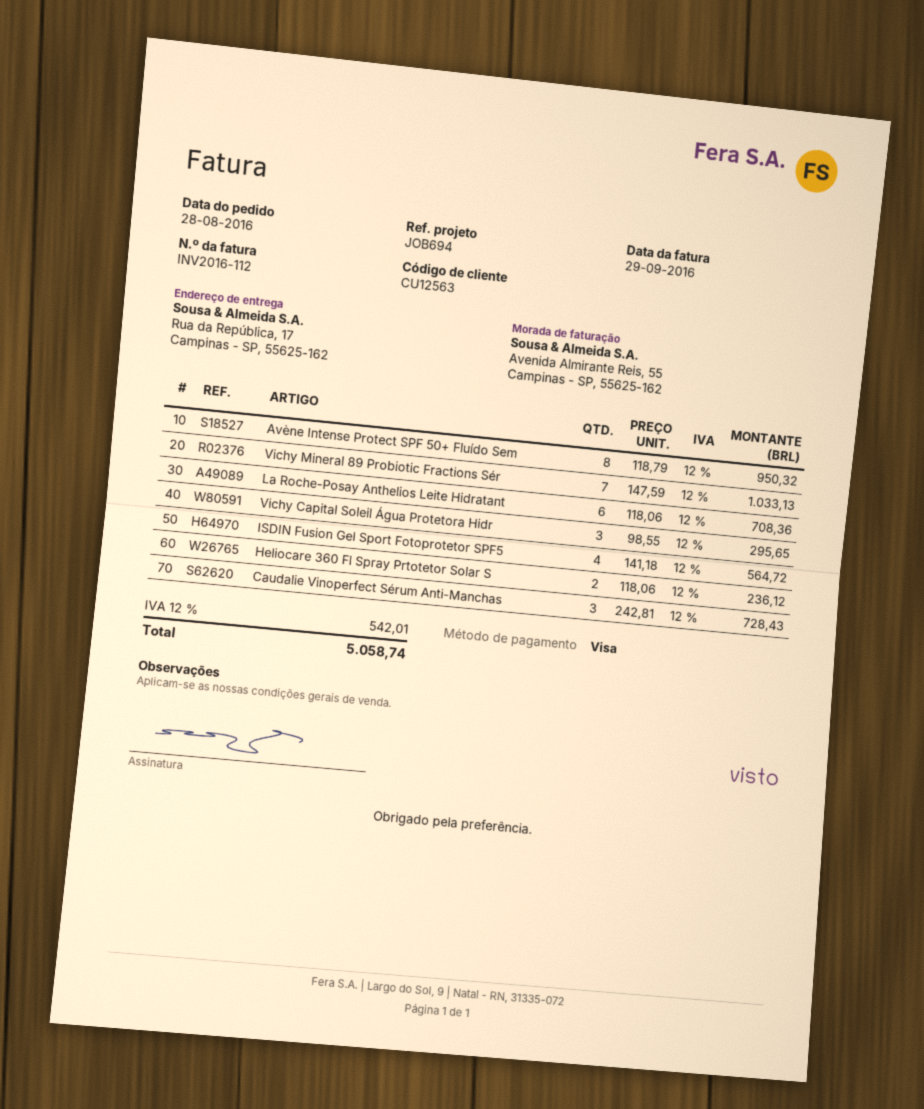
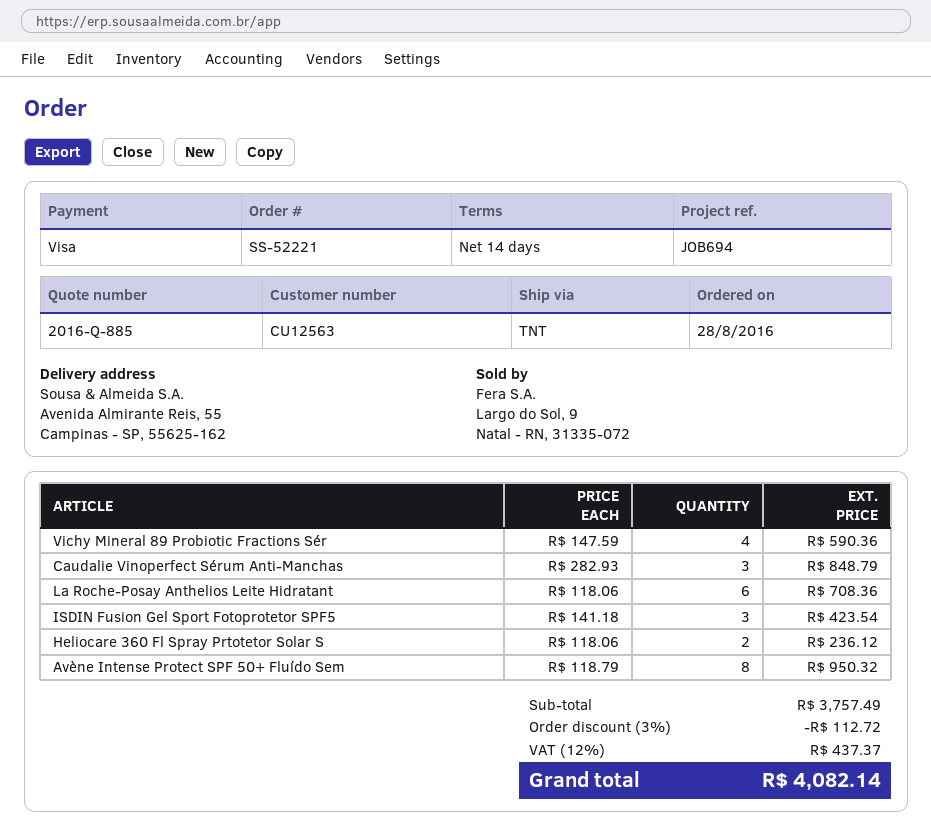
ship to: Rua da República, 17, Campinas - SP, 55625-162 -> Avenida Almirante Reis, 55, Campinas - SP, 55625-162
Vichy Mineral 89 Probiotic Fractions Sér: 7 x 147.59 = 1033.13 -> 4 x 147.59 = 590.36
Vichy Capital Soleil Água Protetora Hidr: 3 x 98.55 = 295.65 -> none
ISDIN Fusion Gel Sport Fotoprotetor SPF5: 4 x 141.18 = 564.72 -> 3 x 141.18 = 423.54
Caudalie Vinoperfect Sérum Anti-Manchas: 3 x 242.81 = 728.43 -> 3 x 282.93 = 848.79
discount: none -> 3% = 112.72
tax: 12% = 542.01 -> 12% = 437.37
total: 5058.74 -> 4082.14

